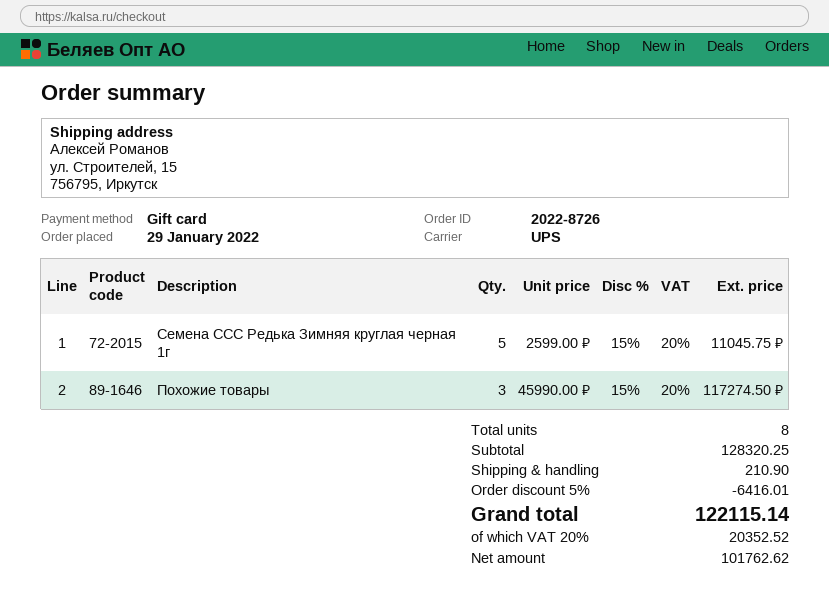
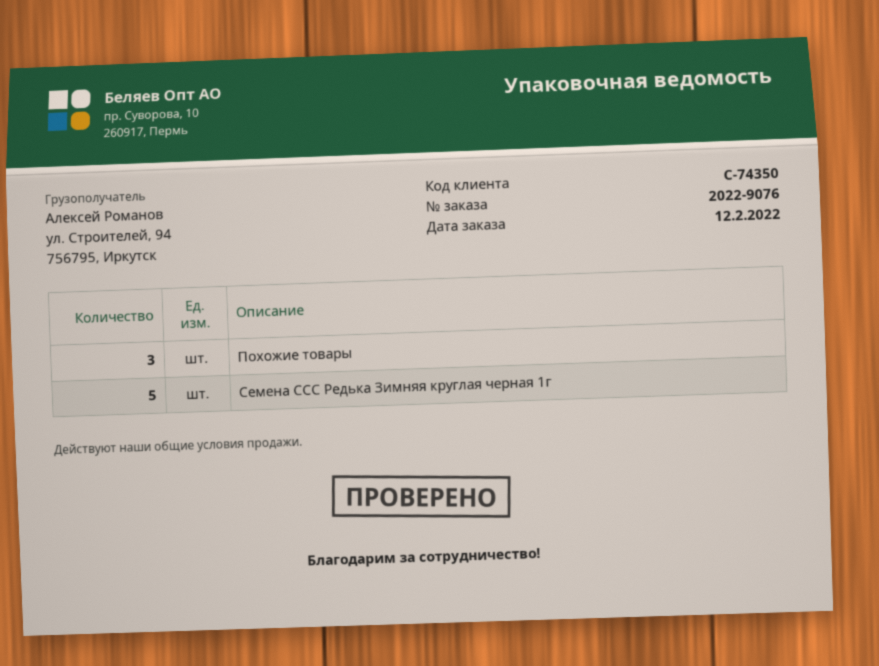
order number: 2022-8726 -> 2022-9076
order date: 2022-01-29 -> 2022-02-12
ship to: ул. Строителей, 15, 756795, Иркутск -> ул. Строителей, 94, 756795, Иркутск

